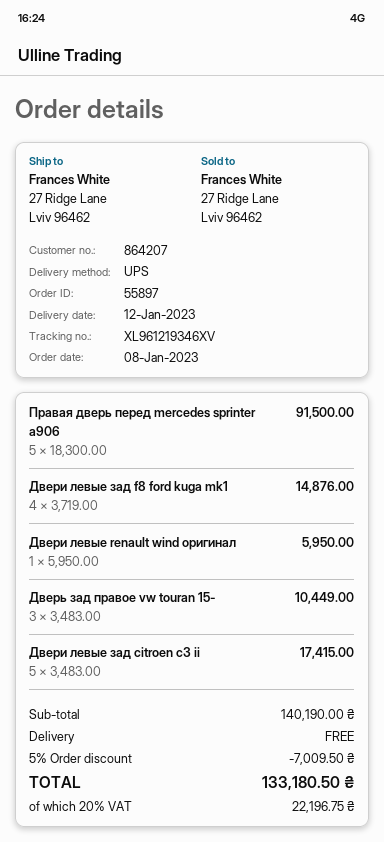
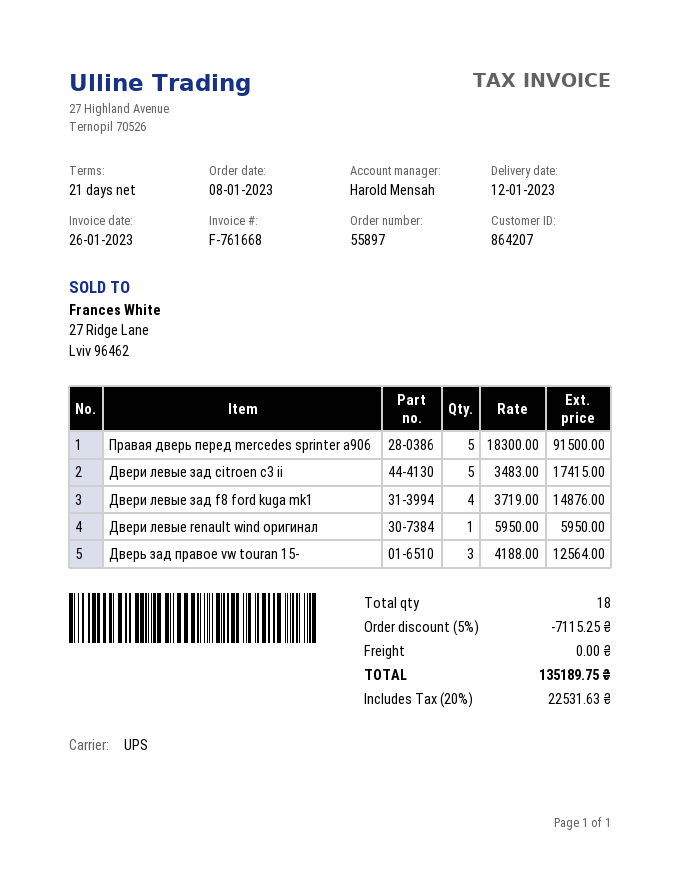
Дверь зад правое vw touran 15-: 3 x 3483.00 = 10449.00 -> 3 x 4188.00 = 12564.00
discount: 5% = 7009.50 -> 5% = 7115.25
tax: 20% = 22196.75 -> 20% = 22531.63
total: 133180.50 -> 135189.75

